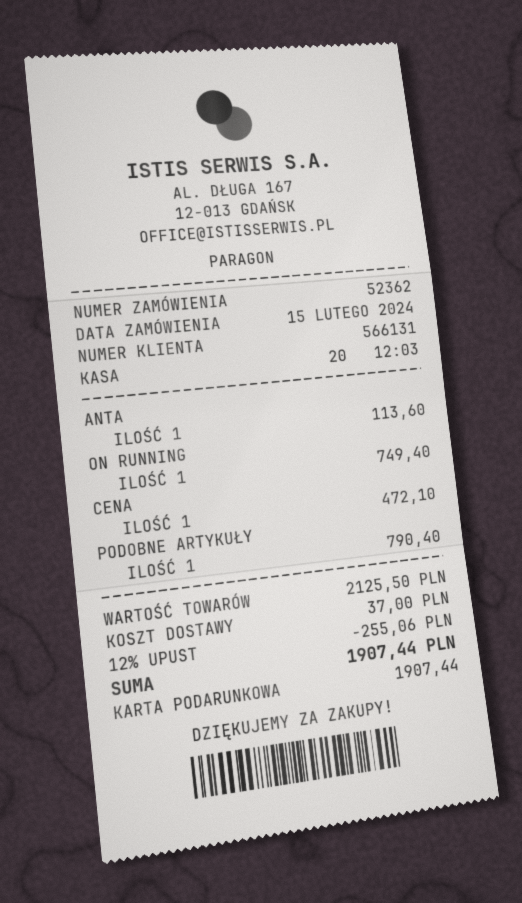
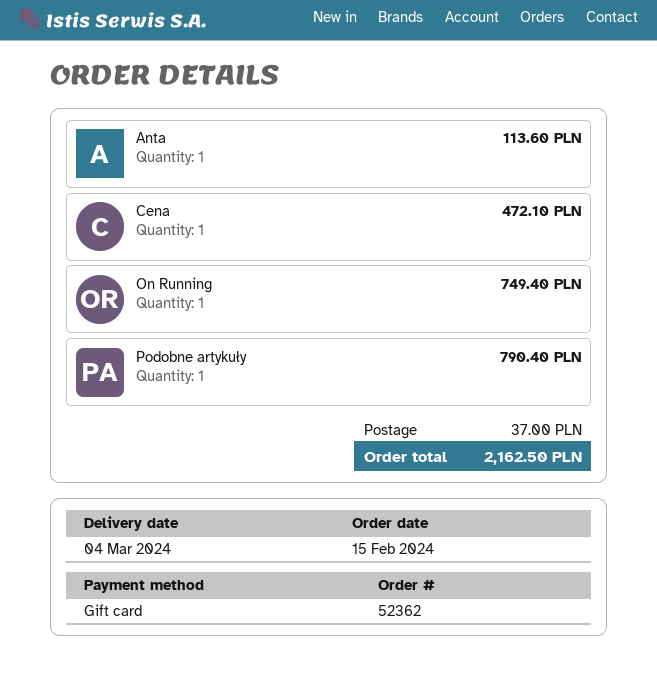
discount: 12% = 255.06 -> none
total: 1907.44 -> 2162.50

